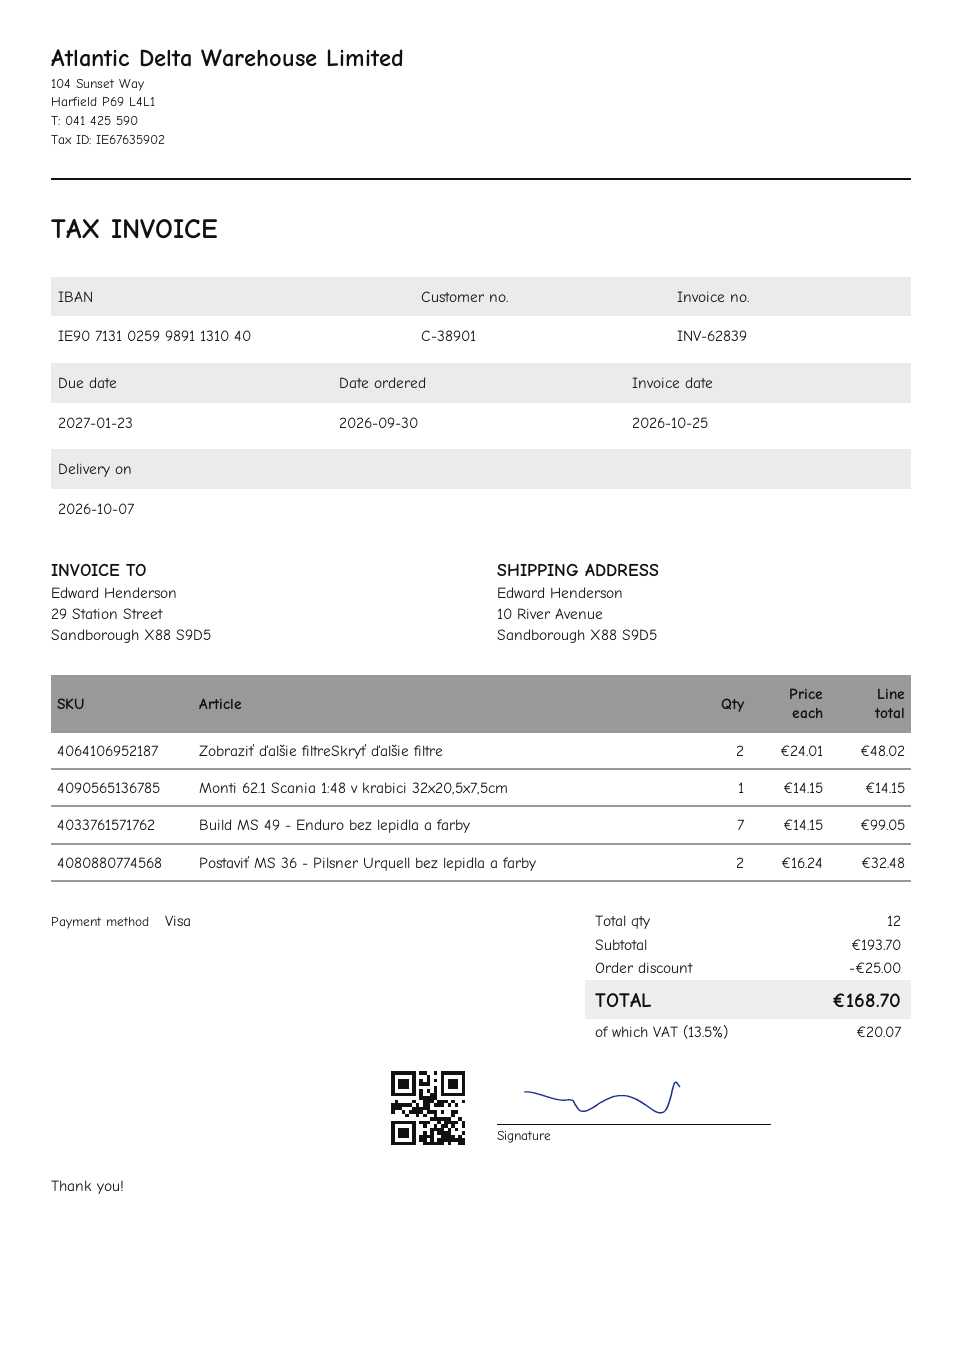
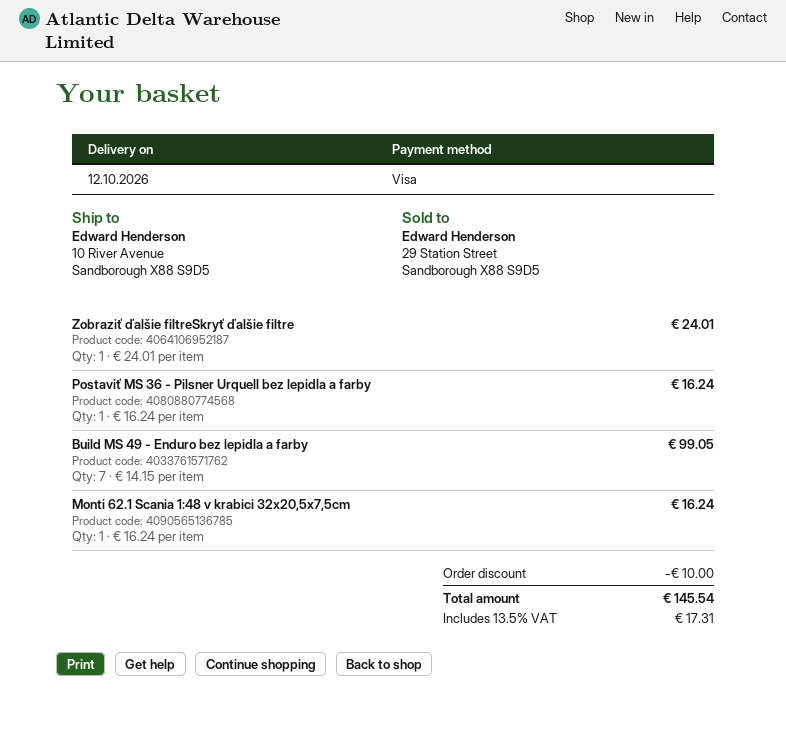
delivery date: 2026-10-07 -> 2026-10-12
Zobraziť ďalšie filtreSkryť ďalšie filtre: 2 x 24.01 = 48.02 -> 1 x 24.01 = 24.01
Monti 62.1 Scania 1:48 v krabici 32x20,5x7,5cm: 1 x 14.15 = 14.15 -> 1 x 16.24 = 16.24
Postaviť MS 36 - Pilsner Urquell bez lepidla a farby: 2 x 16.24 = 32.48 -> 1 x 16.24 = 16.24
discount: 25.00 -> 10.00
tax: 13.5% = 20.07 -> 13.5% = 17.31
total: 168.70 -> 145.54

